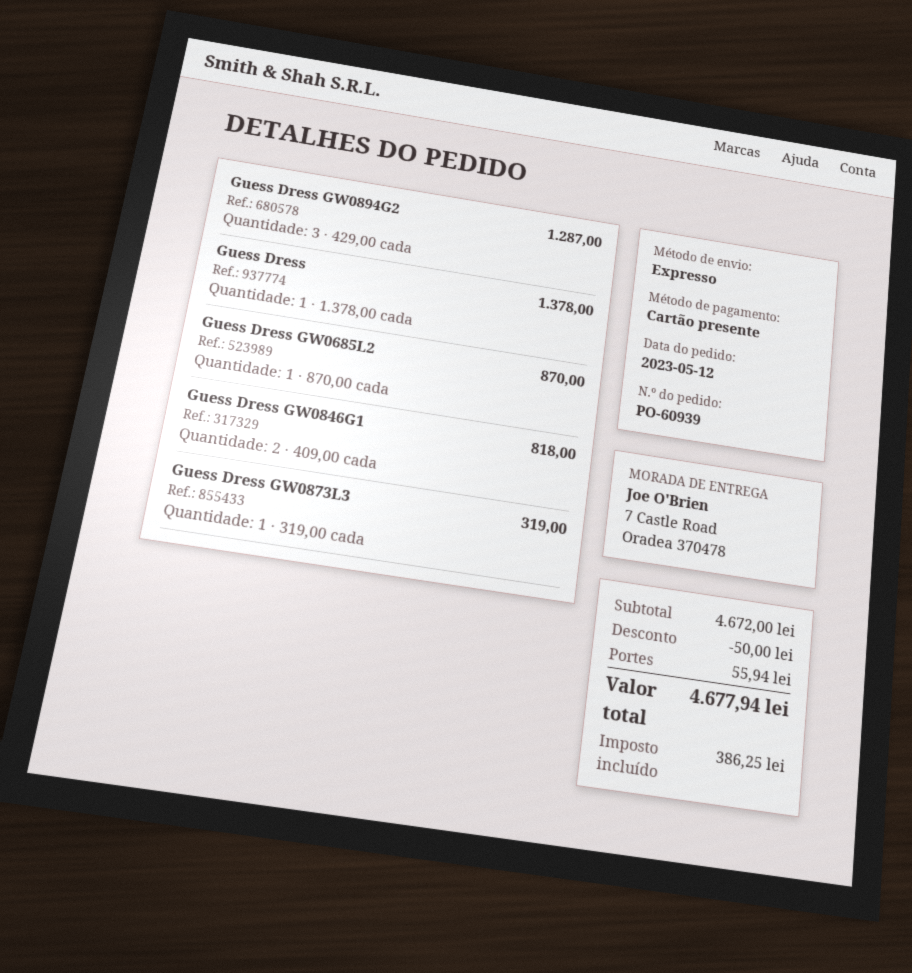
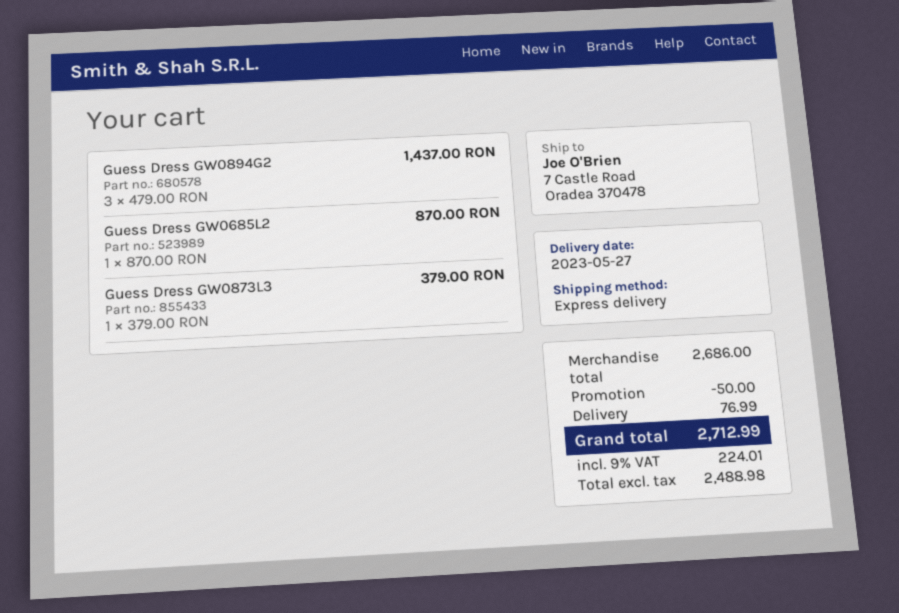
Guess Dress GW0894G2: 3 x 429.00 = 1287.00 -> 3 x 479.00 = 1437.00
Guess Dress: 1 x 1378.00 = 1378.00 -> none
Guess Dress GW0846G1: 2 x 409.00 = 818.00 -> none
Guess Dress GW0873L3: 1 x 319.00 = 319.00 -> 1 x 379.00 = 379.00
subtotal: 4672.00 -> 2686.00
shipping: 55.94 -> 76.99
tax: 386.25 -> 224.01
total: 4677.94 -> 2712.99

